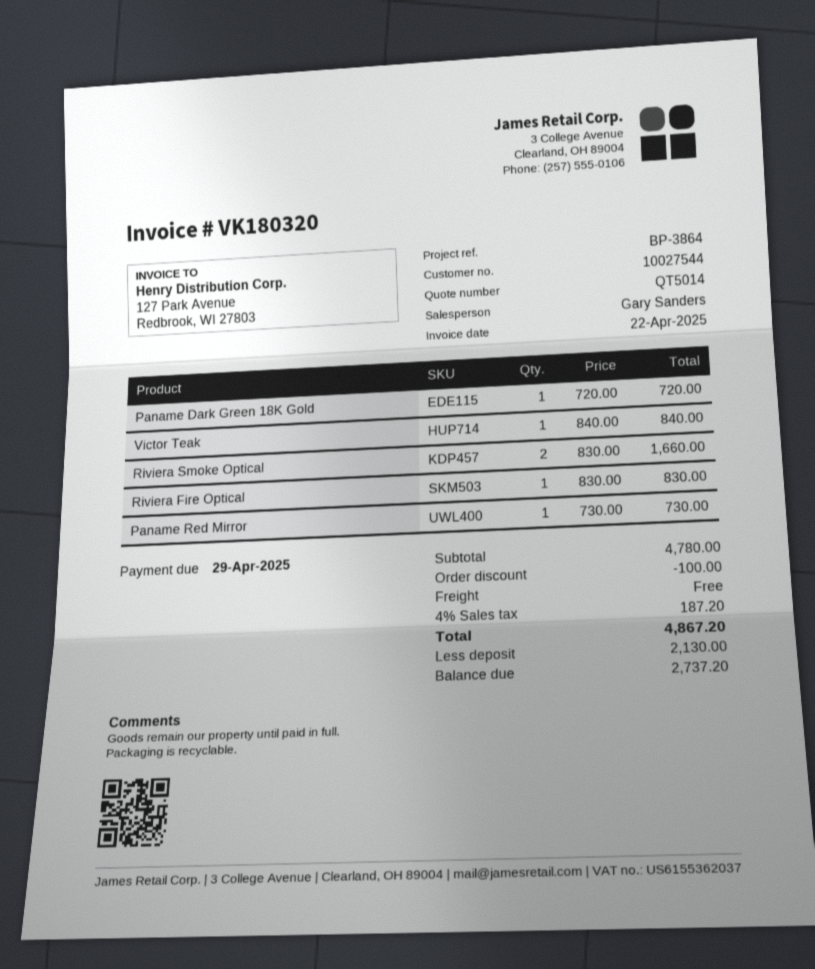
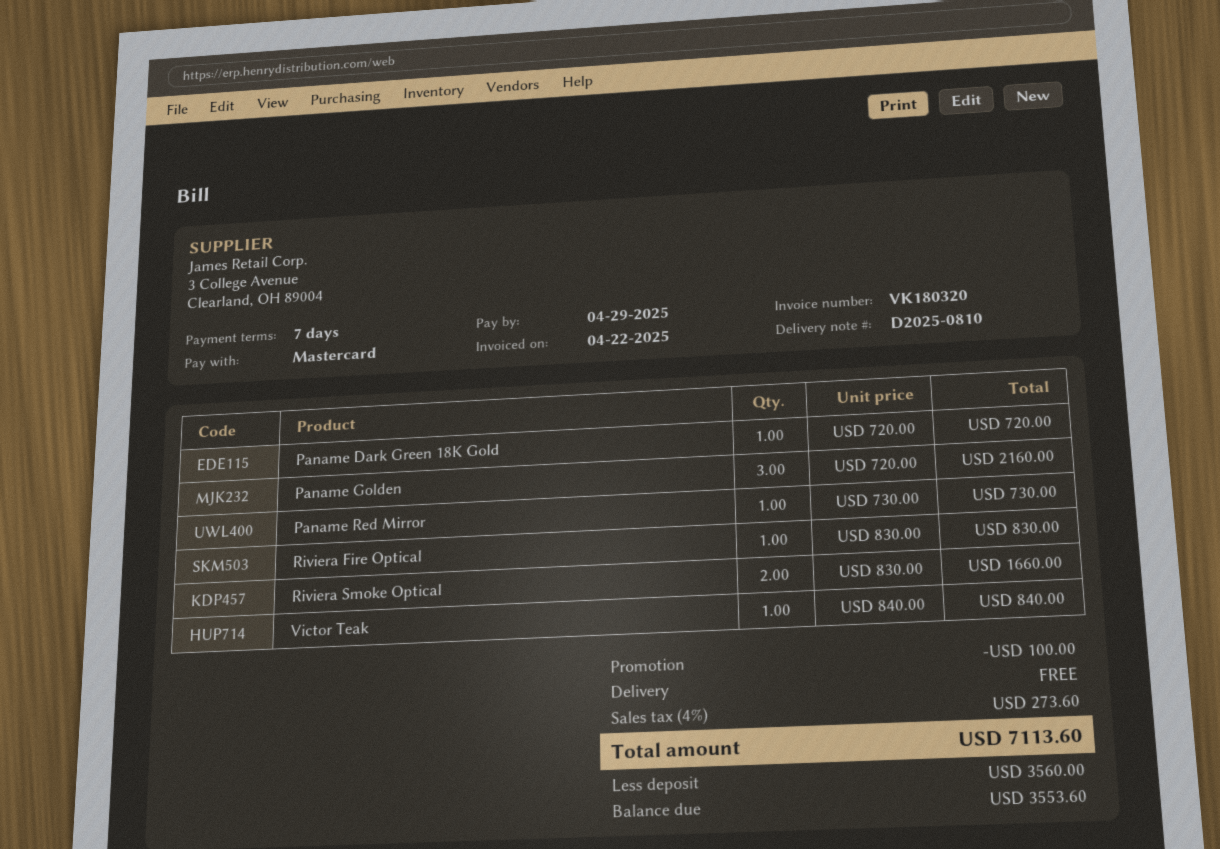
Paname Golden: none -> 3 x 720.00 = 2160.00
tax: 4% = 187.20 -> 4% = 273.60
total: 4867.20 -> 7113.60
deposit: 2130.00 -> 3560.00
balance: 2737.20 -> 3553.60

